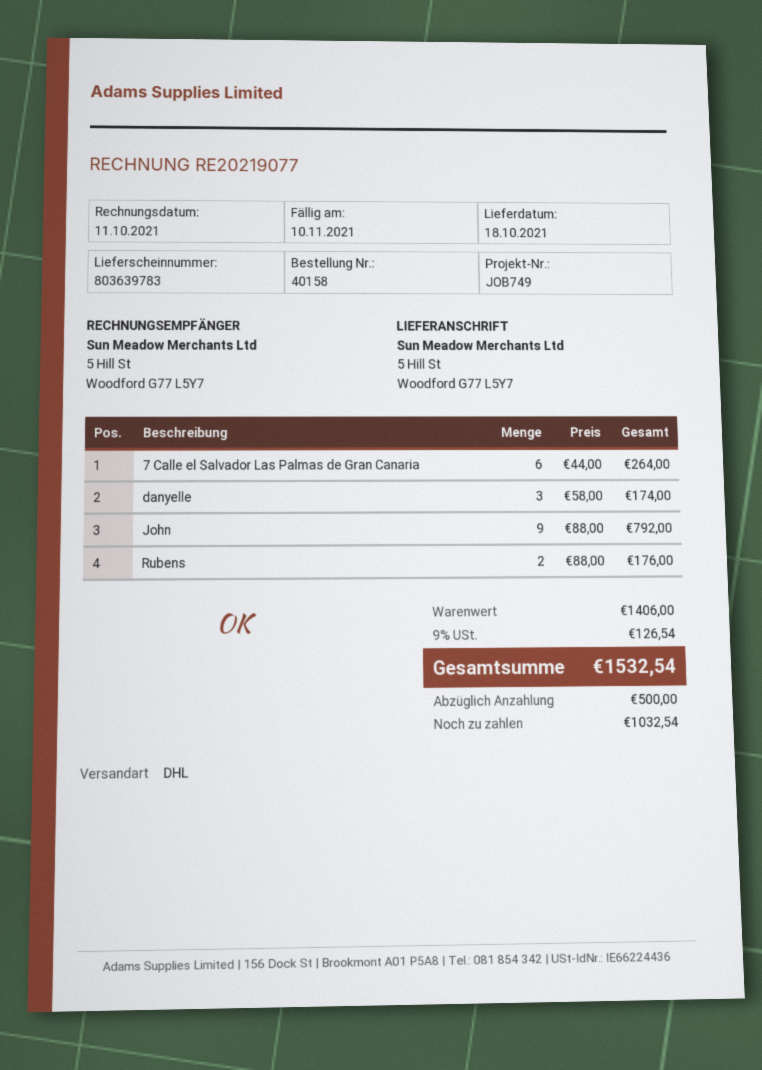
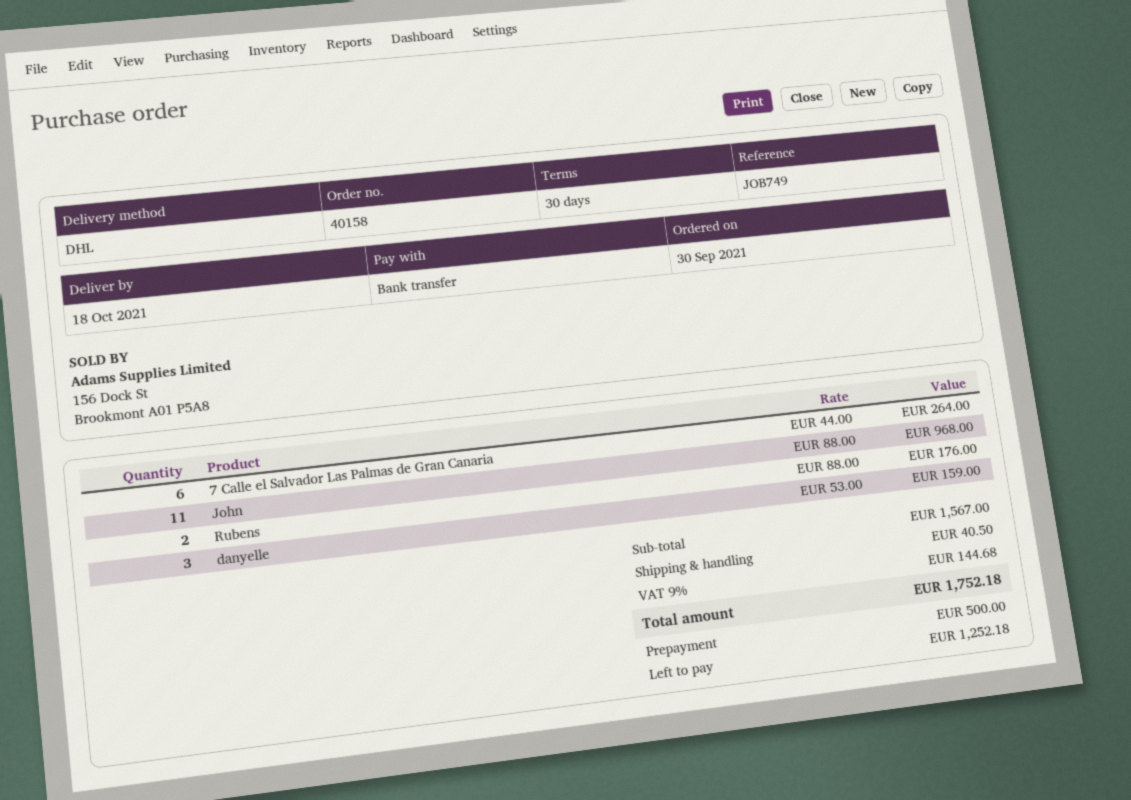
danyelle: 3 x 58.00 = 174.00 -> 3 x 53.00 = 159.00
John: 9 x 88.00 = 792.00 -> 11 x 88.00 = 968.00
subtotal: 1406.00 -> 1567.00
shipping: none -> 40.50
tax: 9% = 126.54 -> 9% = 144.68
total: 1532.54 -> 1752.18
balance: 1032.54 -> 1252.18

